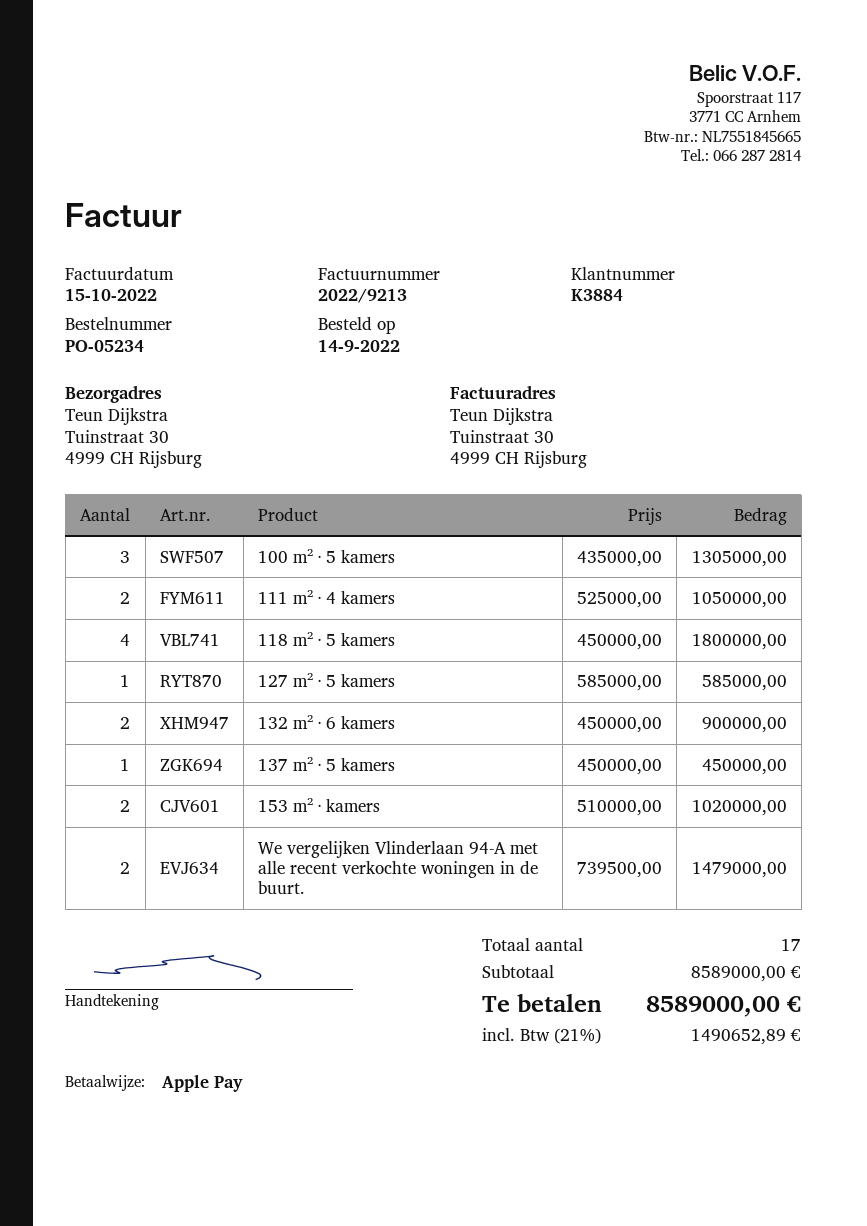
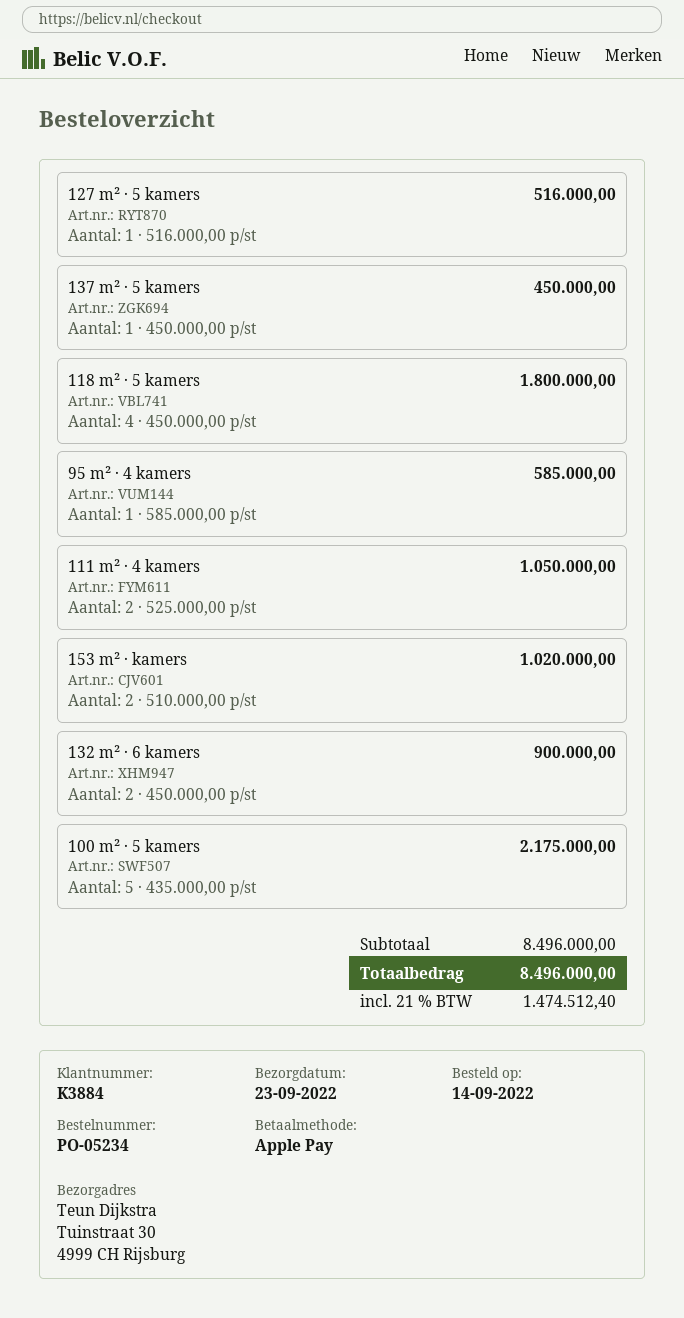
100 m² · 5 kamers: 3 x 435000.00 = 1305000.00 -> 5 x 435000.00 = 2175000.00
127 m² · 5 kamers: 1 x 585000.00 = 585000.00 -> 1 x 516000.00 = 516000.00
We vergelijken Vlinderlaan 94-A met alle recent verkochte woningen in de buurt.: 2 x 739500.00 = 1479000.00 -> none
95 m² · 4 kamers: none -> 1 x 585000.00 = 585000.00
subtotal: 8589000.00 -> 8496000.00
tax: 21% = 1490652.89 -> 21% = 1474512.40
total: 8589000.00 -> 8496000.00

